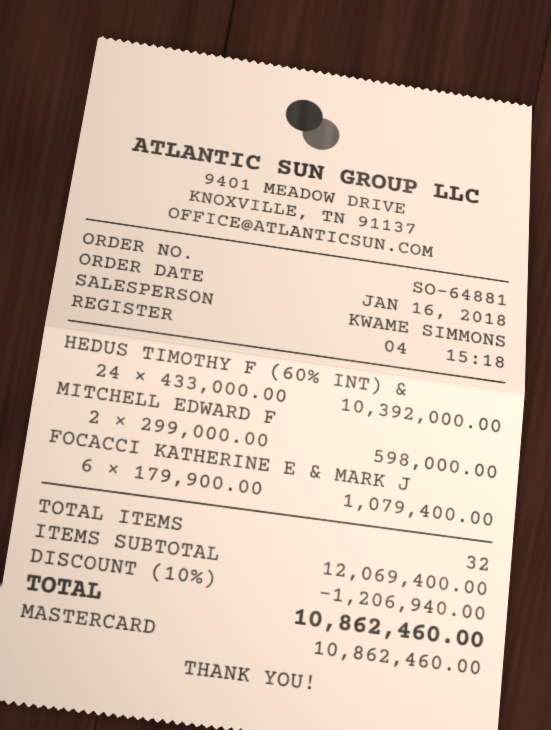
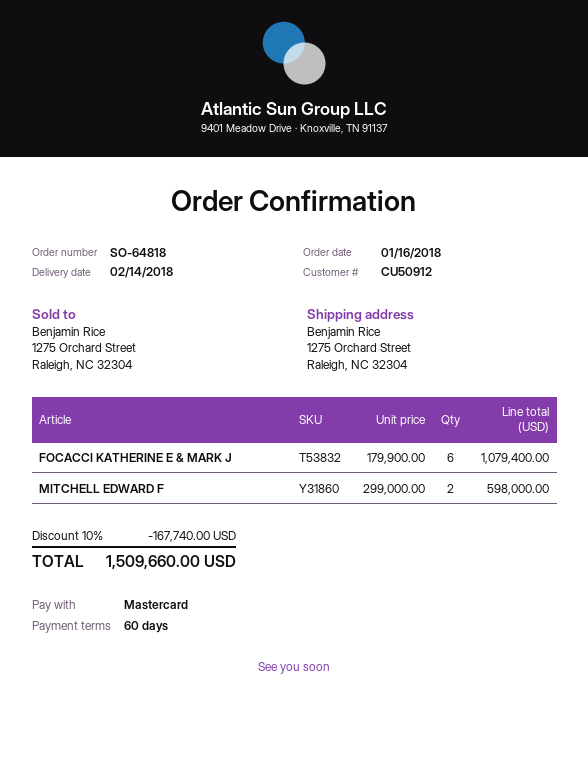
order number: SO-64881 -> SO-64818
HEDUS TIMOTHY F (60% INT) &: 24 x 433000.00 = 10392000.00 -> none
discount: 10% = 1206940.00 -> 10% = 167740.00
total: 10862460.00 -> 1509660.00

